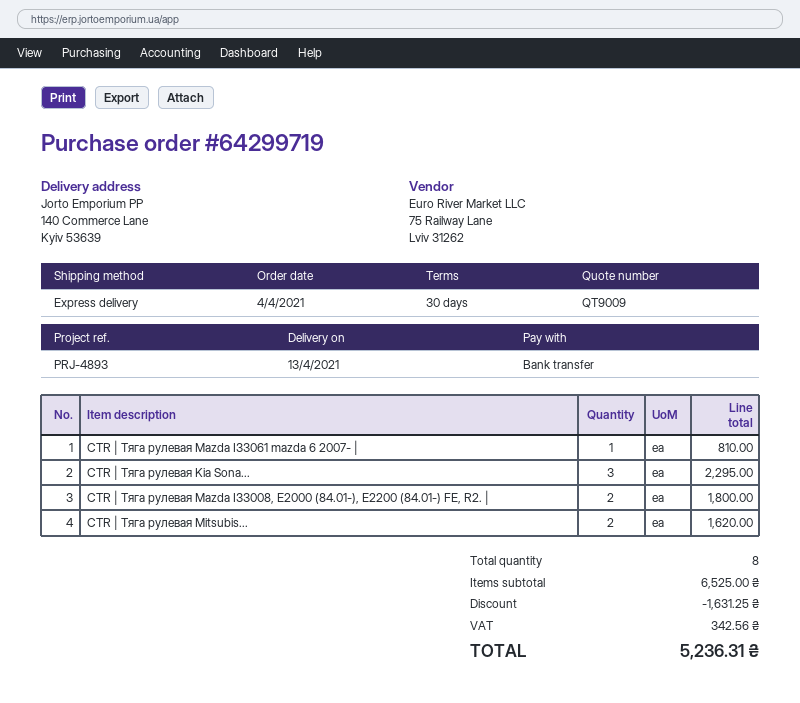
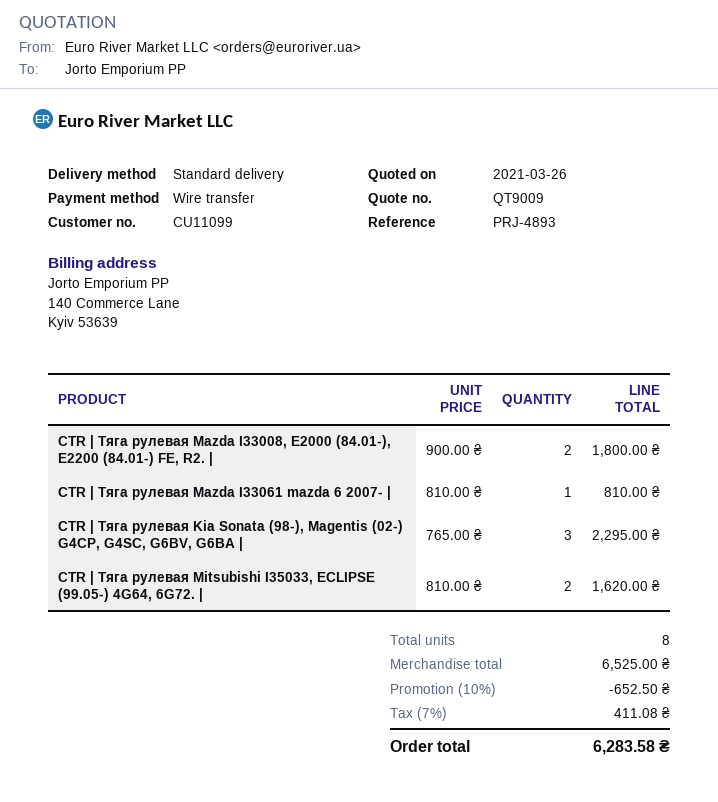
shipping method: express -> standard
discount: 1631.25 -> 652.50
tax: 342.56 -> 411.08
total: 5236.31 -> 6283.58

